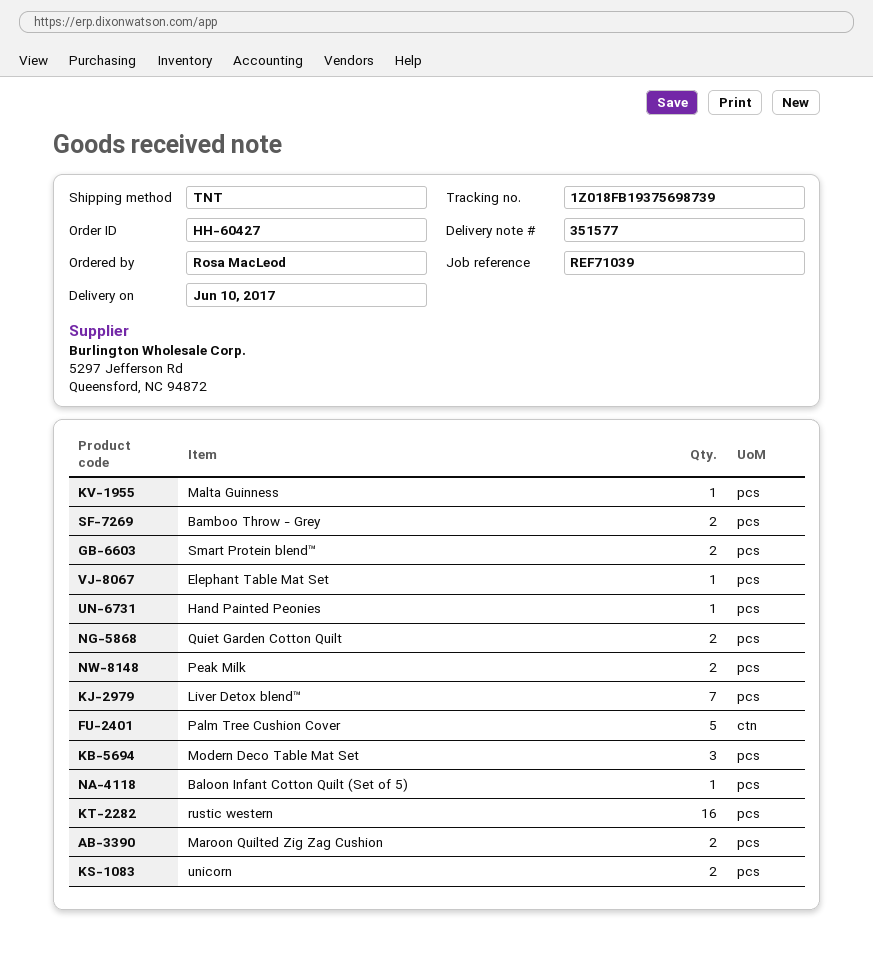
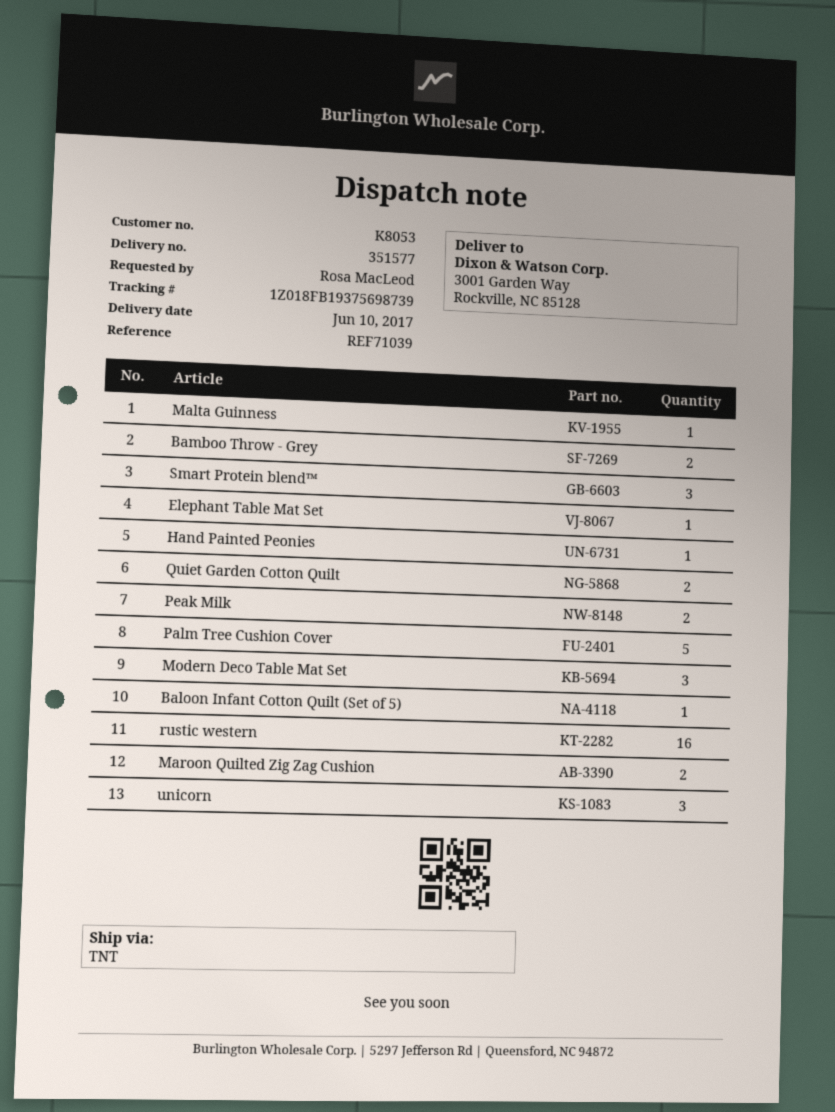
Smart Protein blend™: 2 -> 3
Liver Detox blend™: 7 -> none
unicorn: 2 -> 3

